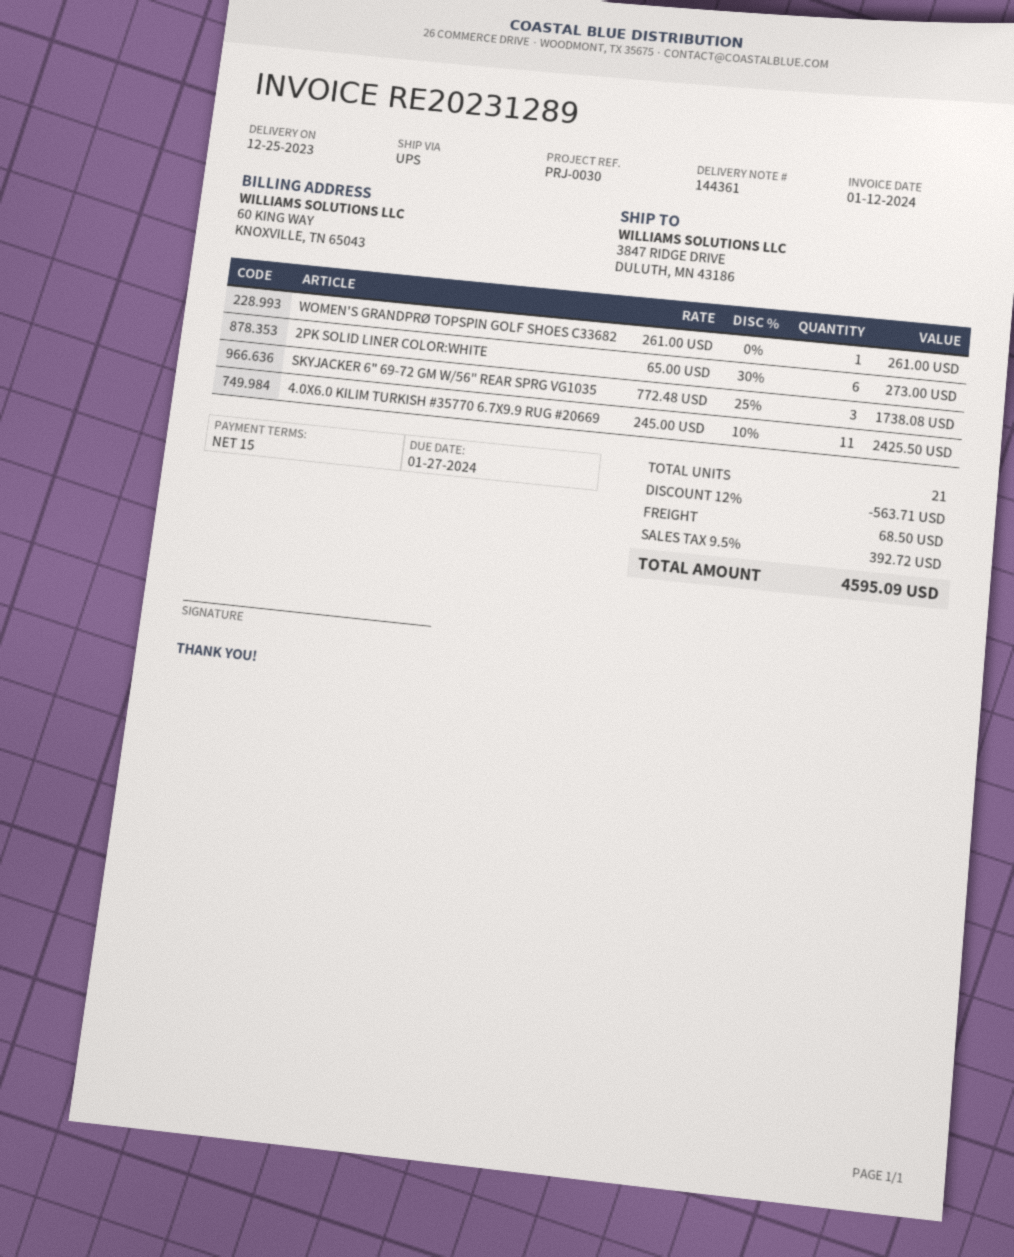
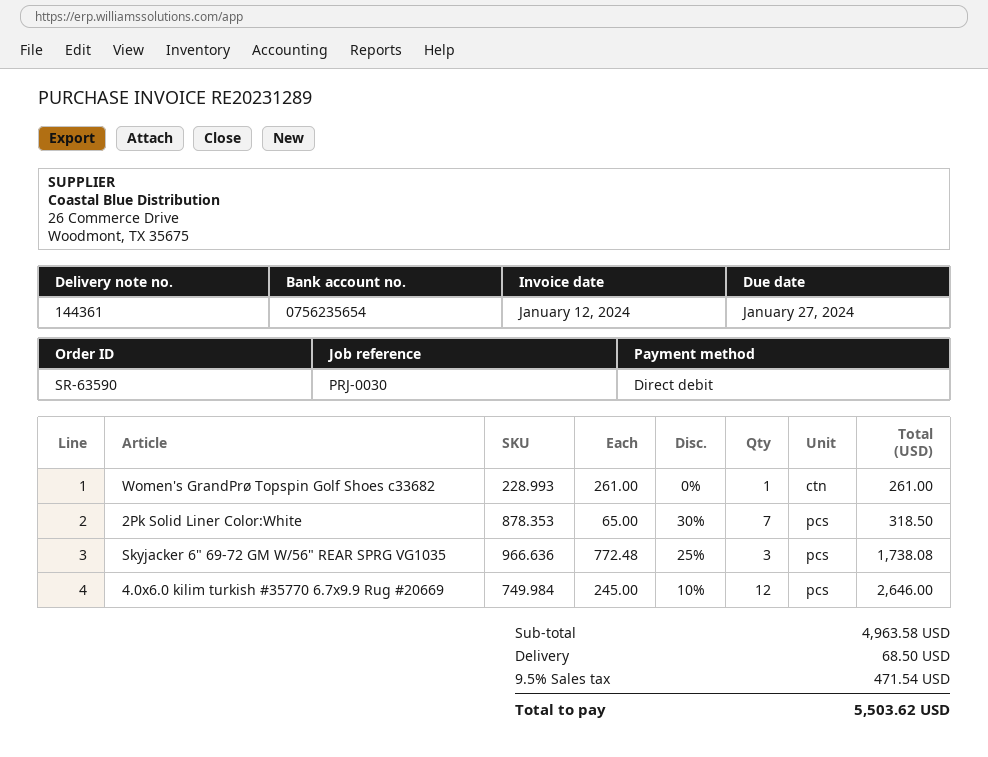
2PK SOLID LINER COLOR:WHITE: 6 x 65.00 - 30% = 273.00 -> 7 x 65.00 - 30% = 318.50
4.0X6.0 KILIM TURKISH #35770 6.7X9.9 RUG #20669: 11 x 245.00 - 10% = 2425.50 -> 12 x 245.00 - 10% = 2646.00
discount: 12% = 563.71 -> none
tax: 9.5% = 392.72 -> 9.5% = 471.54
total: 4595.09 -> 5503.62

